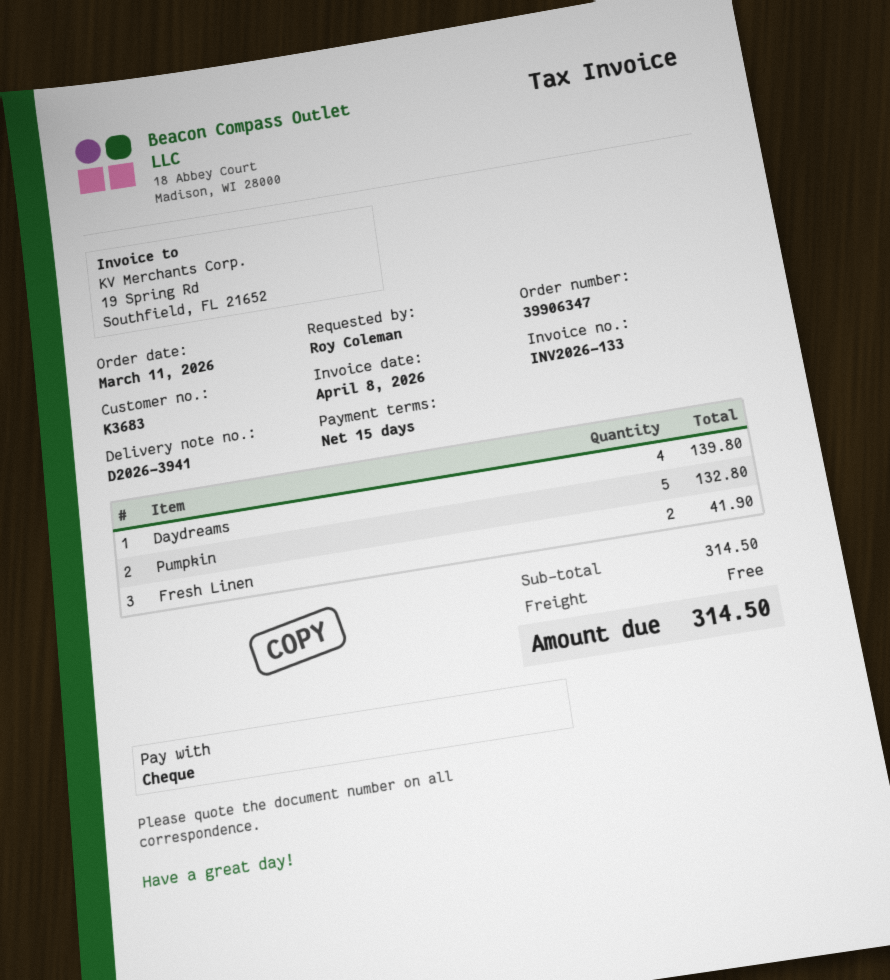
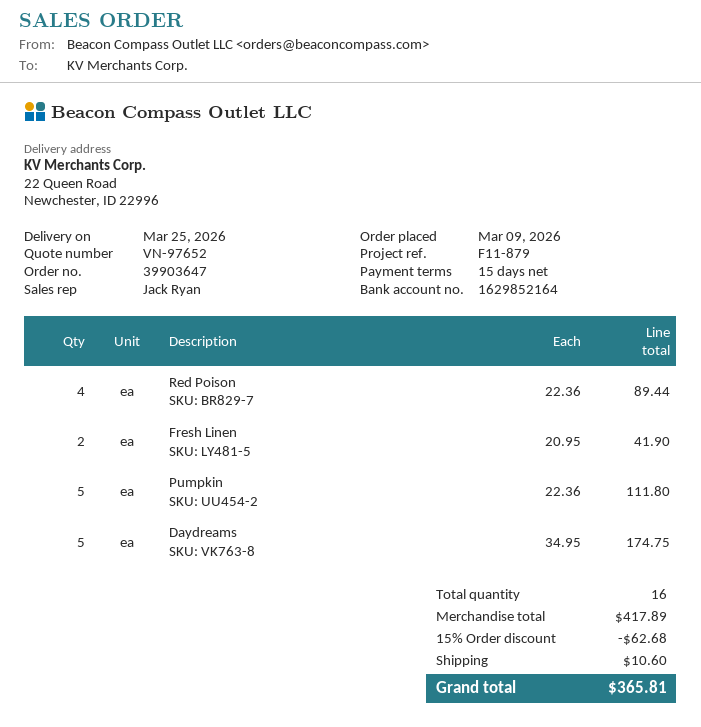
order number: 39906347 -> 39903647
order date: 2026-03-11 -> 2026-03-09
Daydreams: 4 for 139.80 -> 5 for 174.75
Pumpkin: 5 for 132.80 -> 5 for 111.80
Red Poison: none -> 4 for 89.44
subtotal: 314.50 -> 417.89
discount: none -> 15% = 62.68
shipping: 0.00 -> 10.60
total: 314.50 -> 365.81

